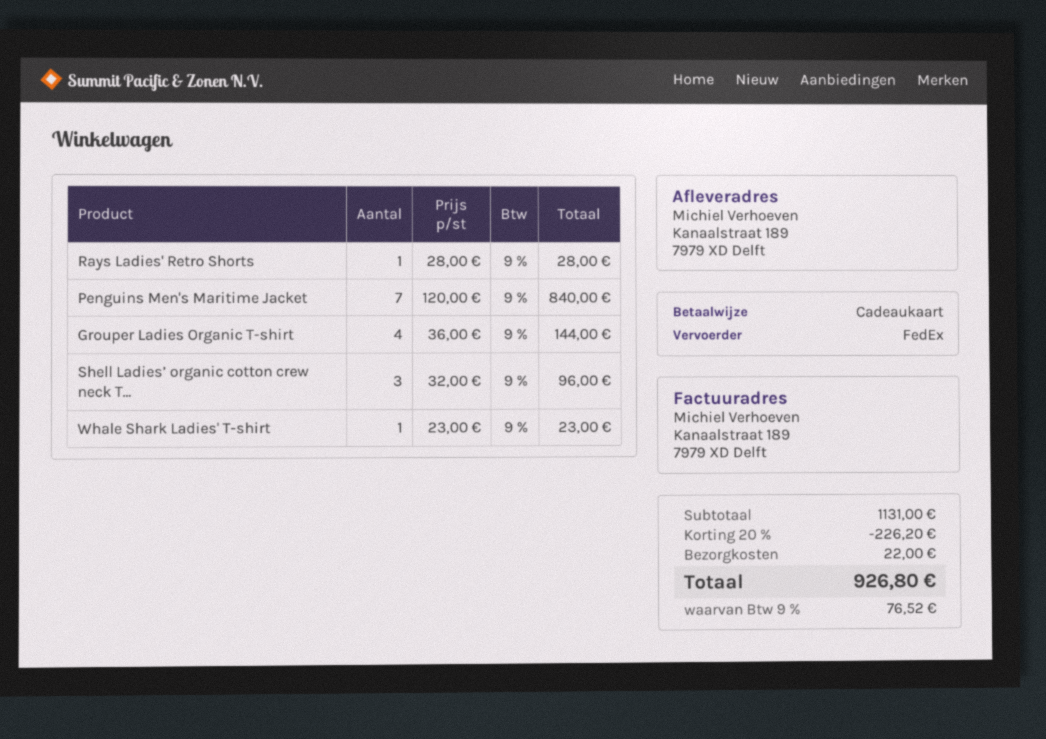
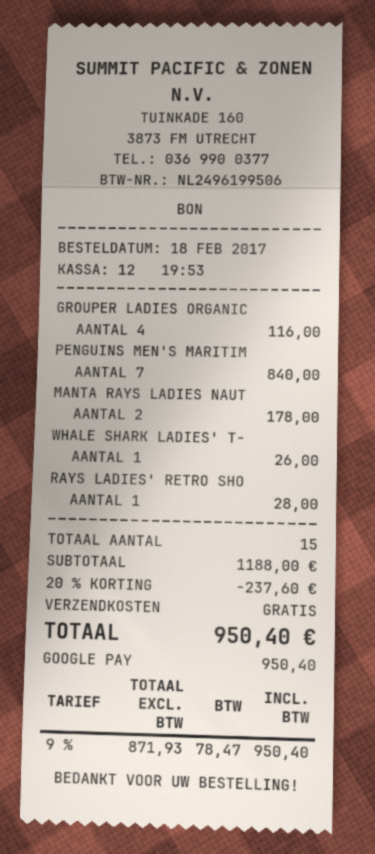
payment method: gift card -> Google Pay
Grouper Ladies Organic T-shirt: 4 for 144.00 -> 4 for 116.00
Shell Ladies’ organic cotton crew neck T...: 3 for 96.00 -> none
Whale Shark Ladies' T-shirt: 1 for 23.00 -> 1 for 26.00
MANTA RAYS LADIES NAUT: none -> 2 for 178.00
subtotal: 1131.00 -> 1188.00
discount: 20% = 226.20 -> 20% = 237.60
shipping: 22.00 -> 0.00
tax: 9% = 76.52 -> 9% = 78.47
total: 926.80 -> 950.40

